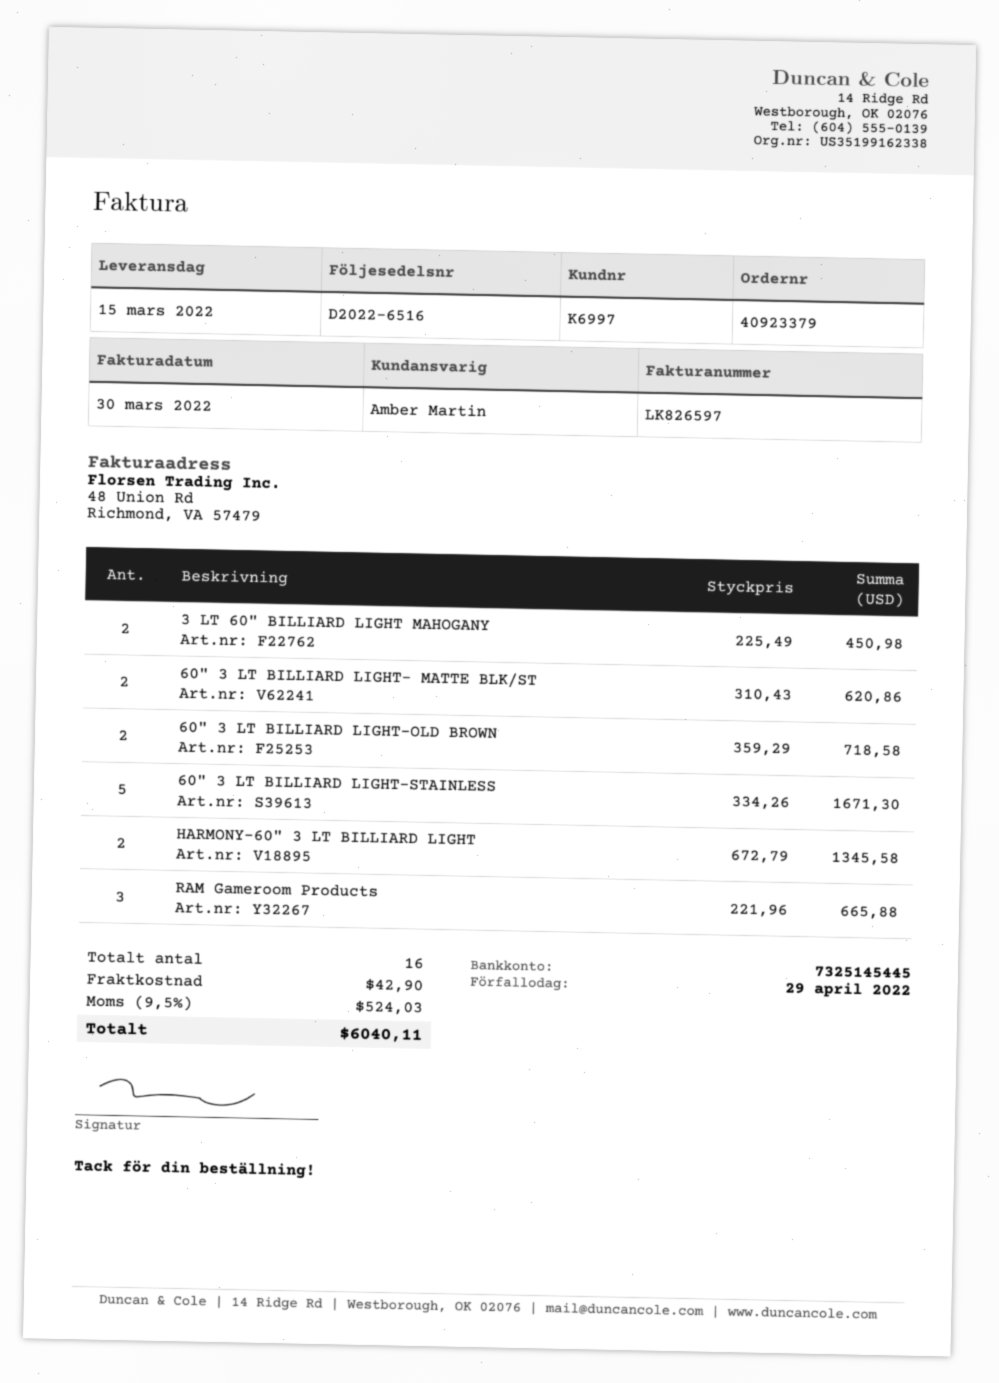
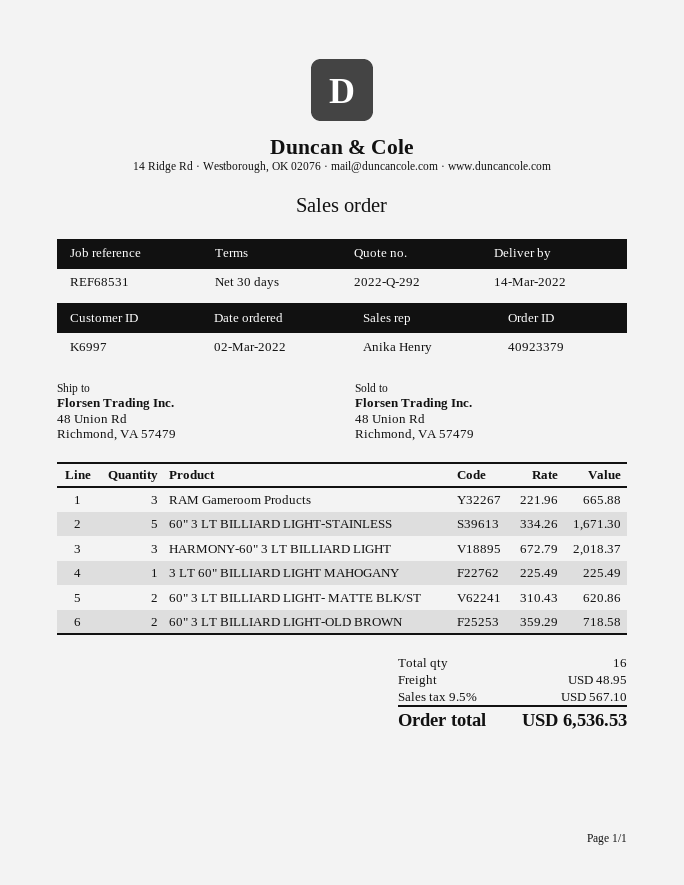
delivery date: 2022-03-15 -> 2022-03-14
sales rep: Amber Martin -> Anika Henry
3 LT 60" BILLIARD LIGHT MAHOGANY: 2 x 225.49 = 450.98 -> 1 x 225.49 = 225.49
HARMONY-60" 3 LT BILLIARD LIGHT: 2 x 672.79 = 1345.58 -> 3 x 672.79 = 2018.37
shipping: 42.90 -> 48.95
tax: 9.5% = 524.03 -> 9.5% = 567.10
total: 6040.11 -> 6536.53

